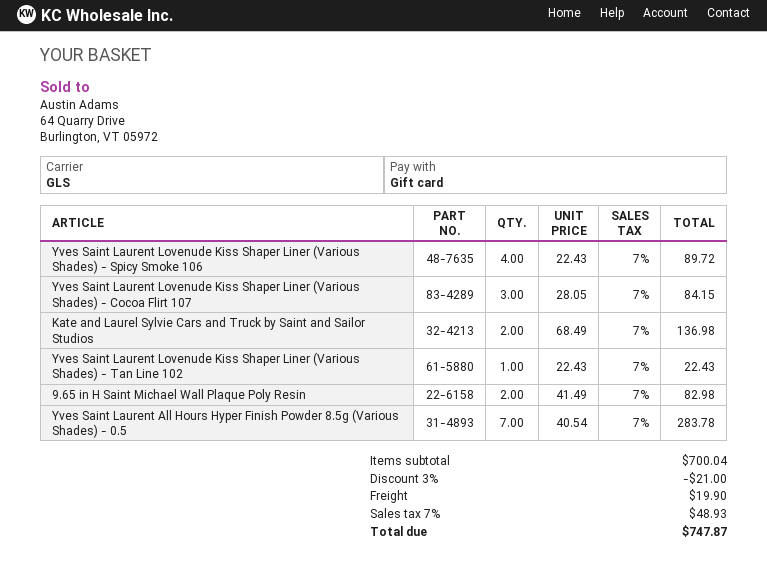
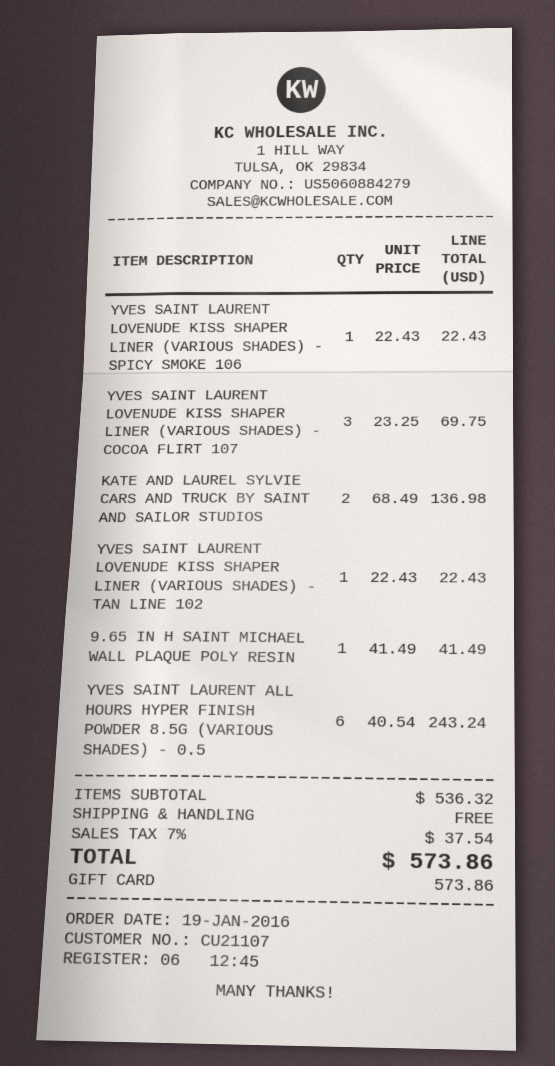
Yves Saint Laurent Lovenude Kiss Shaper Liner (Various Shades) - Spicy Smoke 106: 4 x 22.43 = 89.72 -> 1 x 22.43 = 22.43
Yves Saint Laurent Lovenude Kiss Shaper Liner (Various Shades) - Cocoa Flirt 107: 3 x 28.05 = 84.15 -> 3 x 23.25 = 69.75
9.65 in H Saint Michael Wall Plaque Poly Resin: 2 x 41.49 = 82.98 -> 1 x 41.49 = 41.49
Yves Saint Laurent All Hours Hyper Finish Powder 8.5g (Various Shades) - 0.5: 7 x 40.54 = 283.78 -> 6 x 40.54 = 243.24
subtotal: 700.04 -> 536.32
discount: 3% = 21.00 -> none
shipping: 19.90 -> 0.00
tax: 7% = 48.93 -> 7% = 37.54
total: 747.87 -> 573.86

